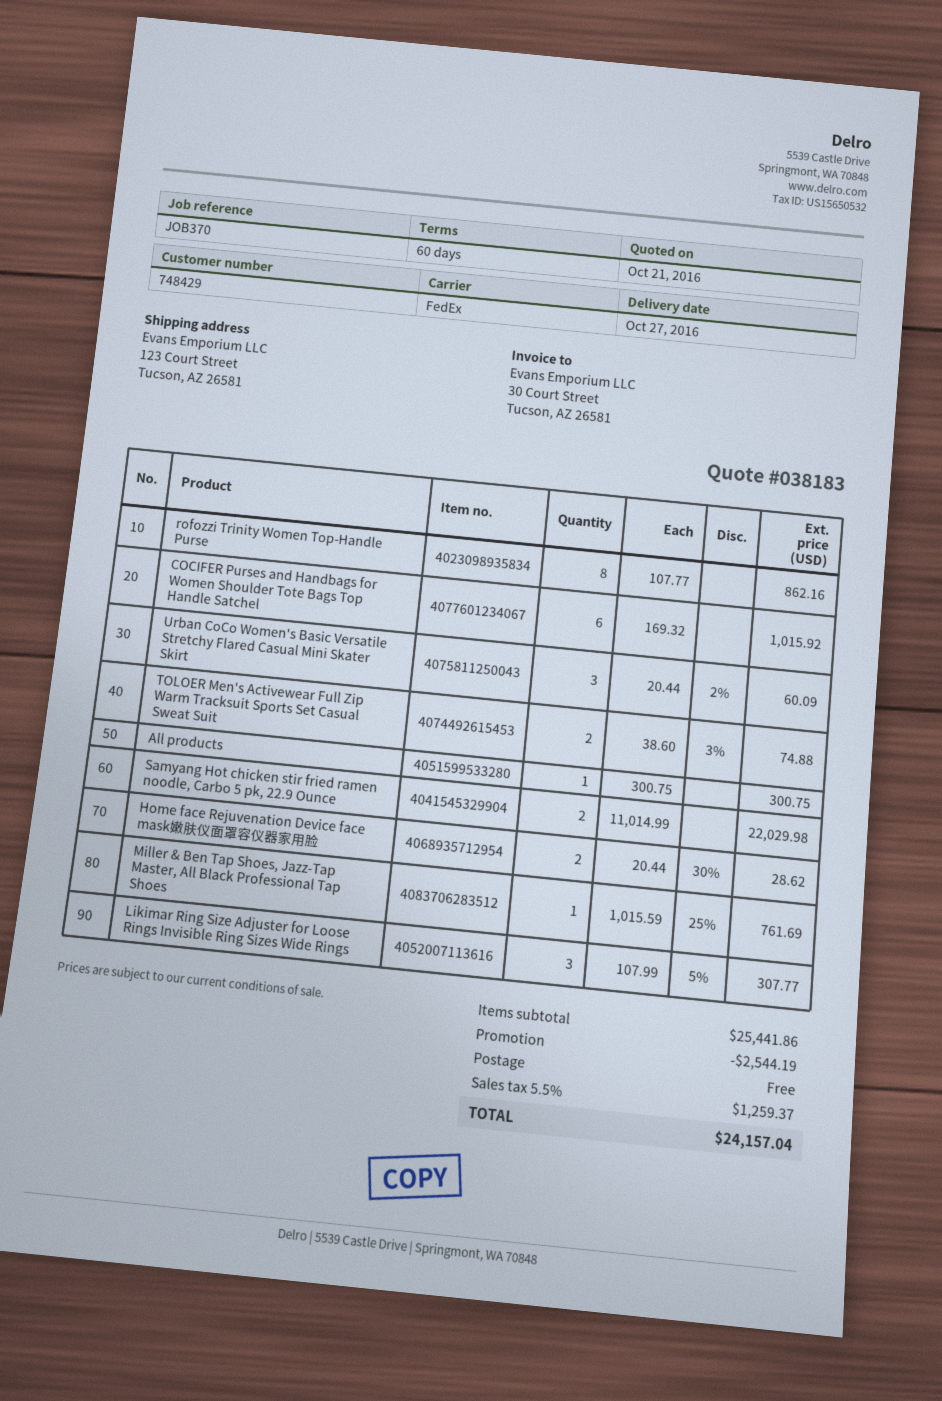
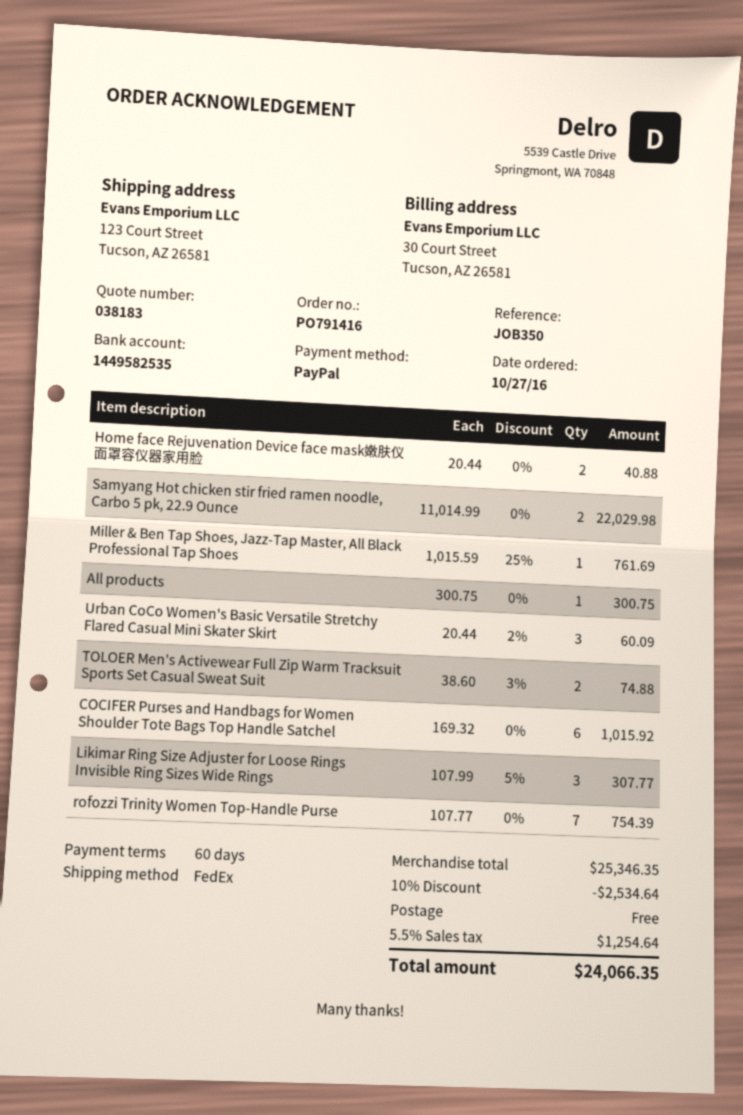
reference: JOB370 -> JOB350
rofozzi Trinity Women Top-Handle Purse: 8 x 107.77 = 862.16 -> 7 x 107.77 = 754.39
Home face Rejuvenation Device face mask嫩肤仪面罩容仪器家用脸: 2 x 20.44 - 30% = 28.62 -> 2 x 20.44 = 40.88
subtotal: 25441.86 -> 25346.35
discount: 2544.19 -> 2534.64
tax: 5.5% = 1259.37 -> 5.5% = 1254.64
total: 24157.04 -> 24066.35

